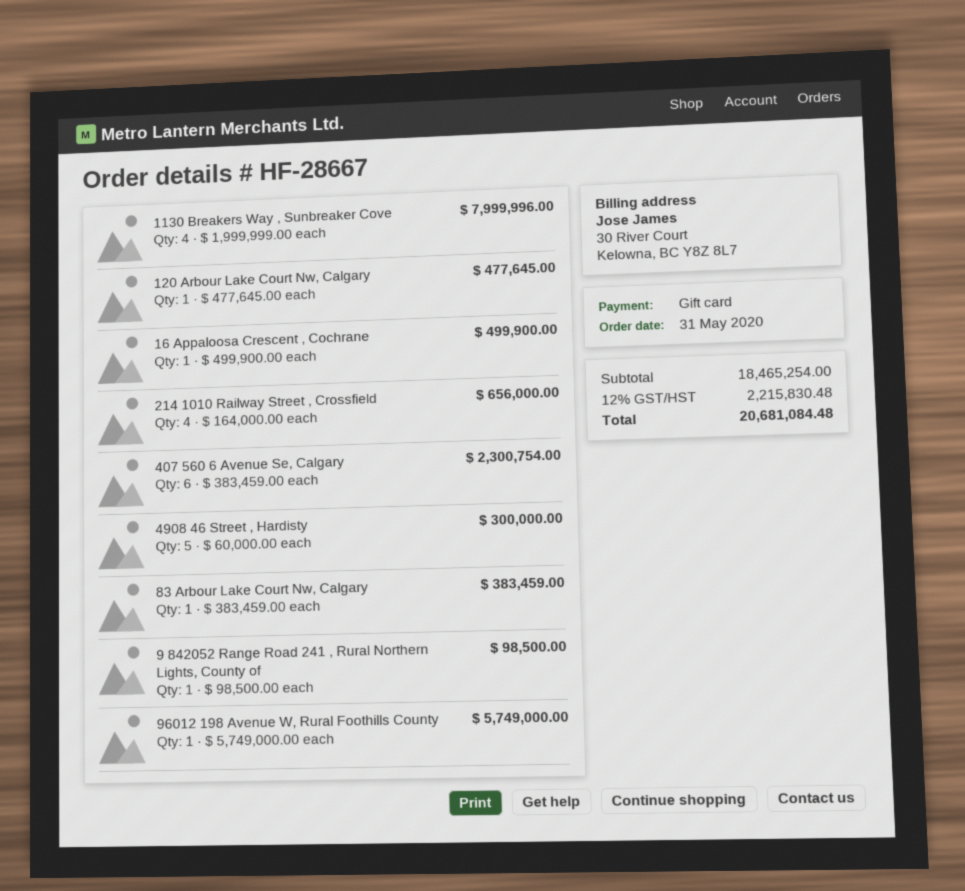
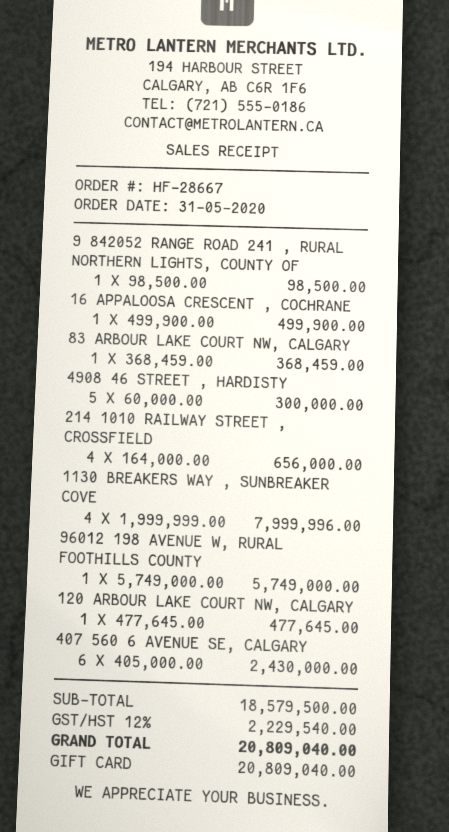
407 560 6 Avenue Se, Calgary: 6 x 383459.00 = 2300754.00 -> 6 x 405000.00 = 2430000.00
83 Arbour Lake Court Nw, Calgary: 1 x 383459.00 = 383459.00 -> 1 x 368459.00 = 368459.00
subtotal: 18465254.00 -> 18579500.00
tax: 12% = 2215830.48 -> 12% = 2229540.00
total: 20681084.48 -> 20809040.00

